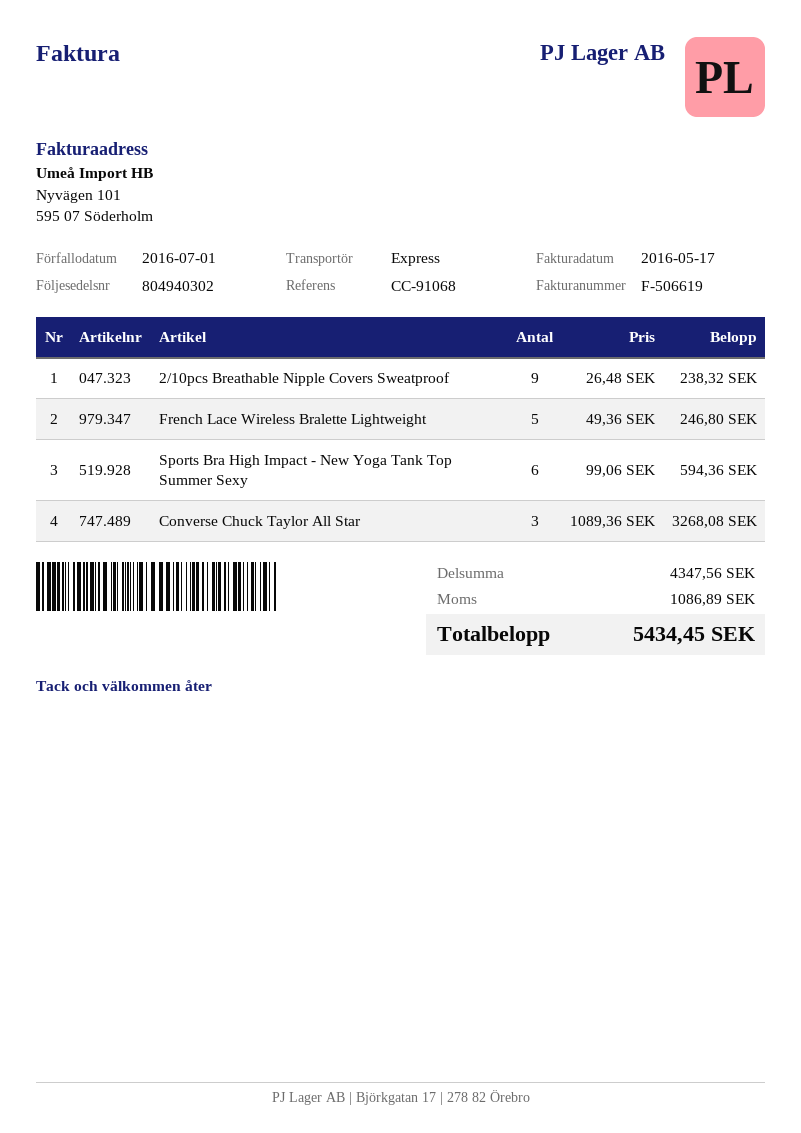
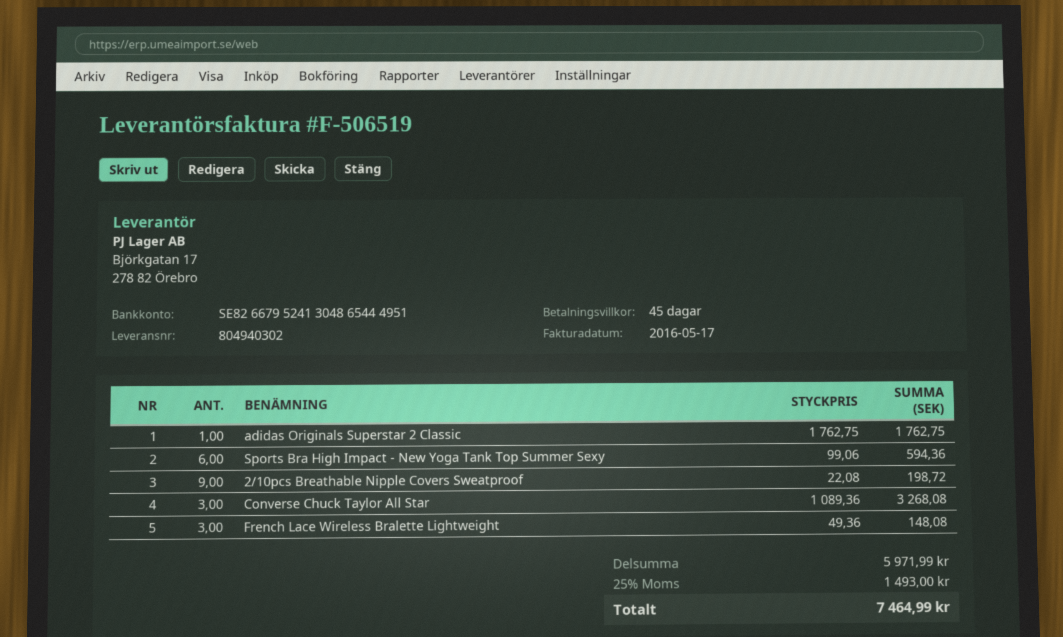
invoice number: F-506619 -> F-506519
2/10pcs Breathable Nipple Covers Sweatproof: 9 x 26.48 = 238.32 -> 9 x 22.08 = 198.72
French Lace Wireless Bralette Lightweight: 5 x 49.36 = 246.80 -> 3 x 49.36 = 148.08
adidas Originals Superstar 2 Classic: none -> 1 x 1762.75 = 1762.75
subtotal: 4347.56 -> 5971.99
tax: 1086.89 -> 1493.00
total: 5434.45 -> 7464.99

